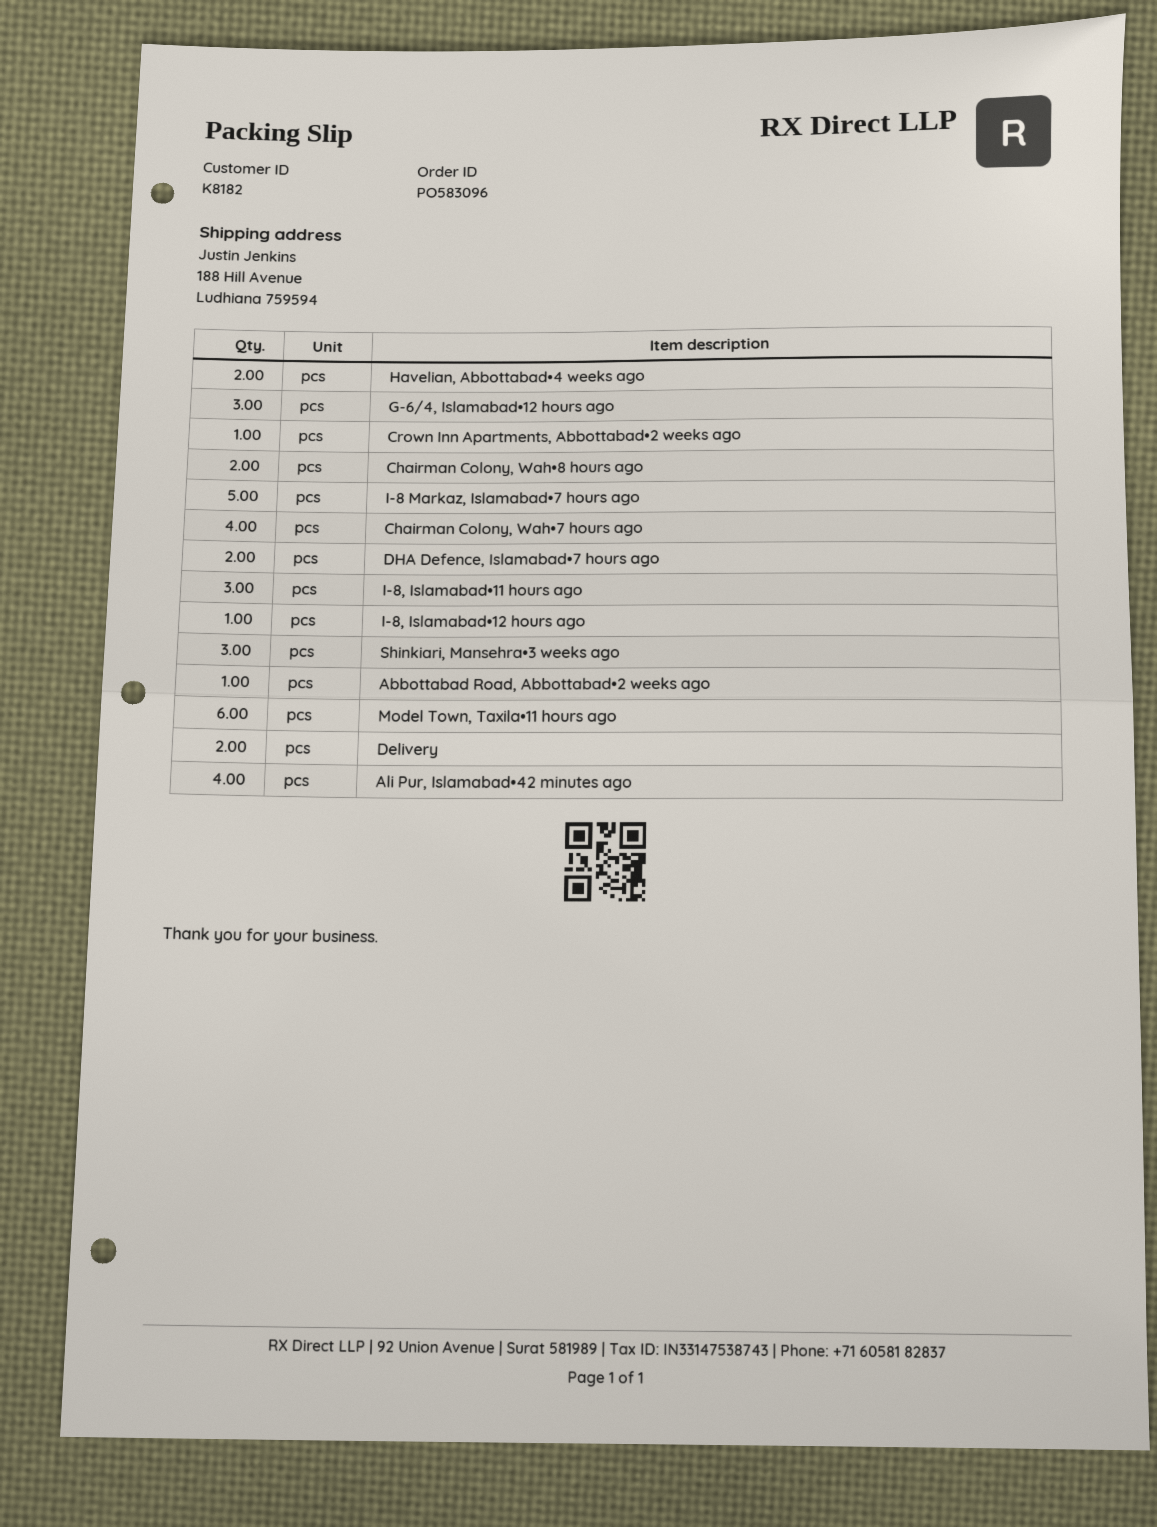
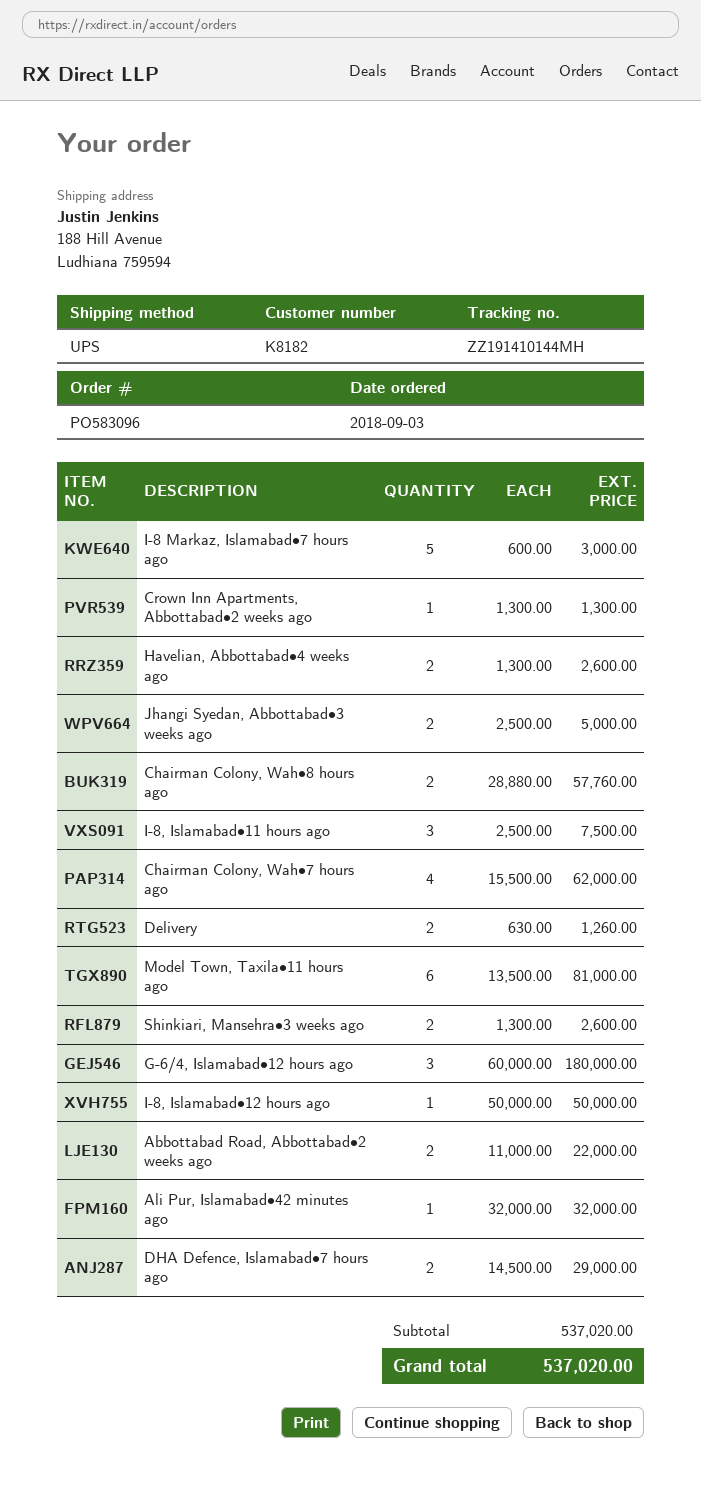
Shinkiari, Mansehra•3 weeks ago: 3 -> 2
Abbottabad Road, Abbottabad•2 weeks ago: 1 -> 2
Ali Pur, Islamabad•42 minutes ago: 4 -> 1
Jhangi Syedan, Abbottabad•3 weeks ago: none -> 2

